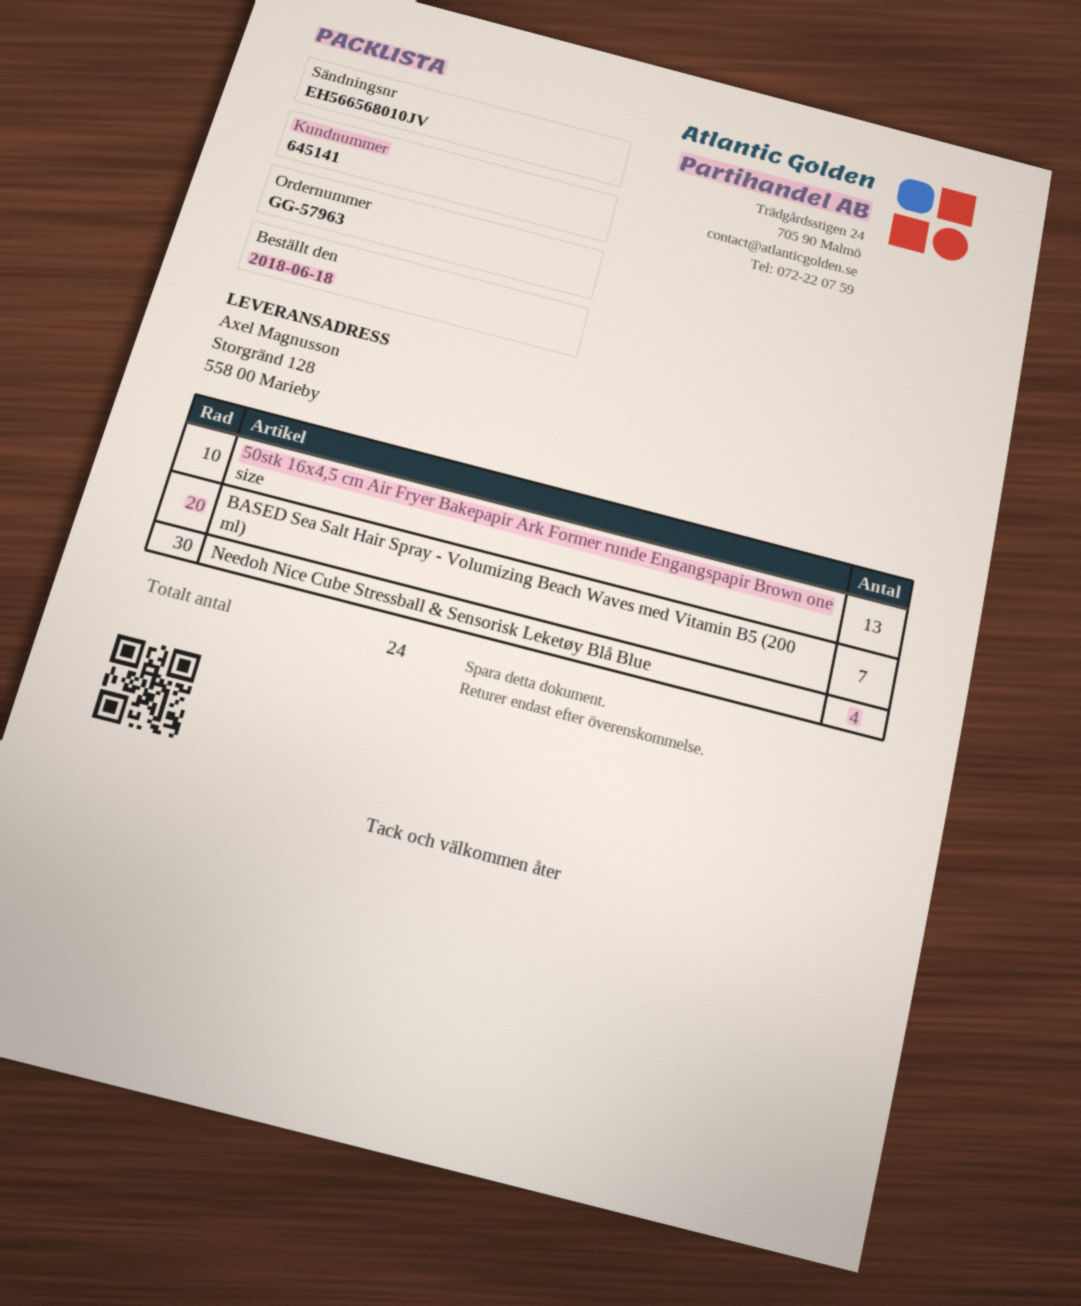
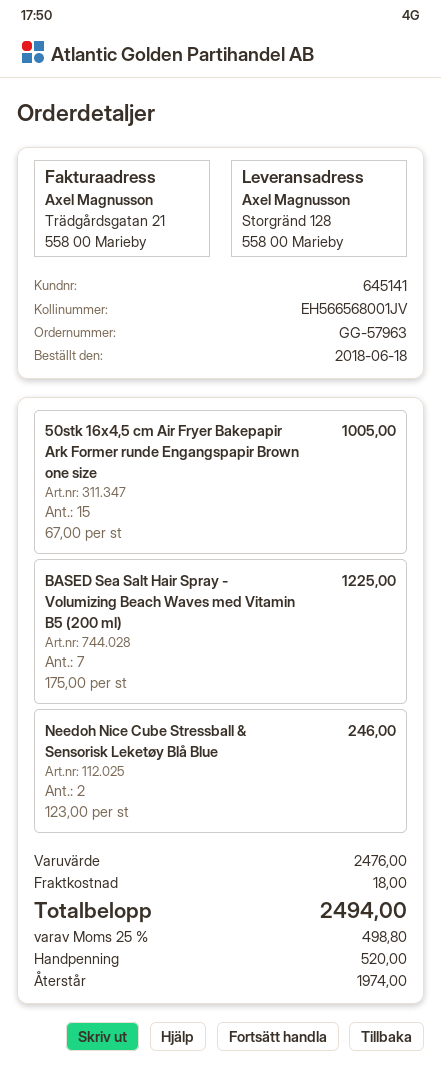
tracking number: EH566568010JV -> EH566568001JV
50stk 16x4,5 cm Air Fryer Bakepapir Ark Former runde Engangspapir Brown one size: 13 -> 15
Needoh Nice Cube Stressball & Sensorisk Leketøy Blå Blue: 4 -> 2

